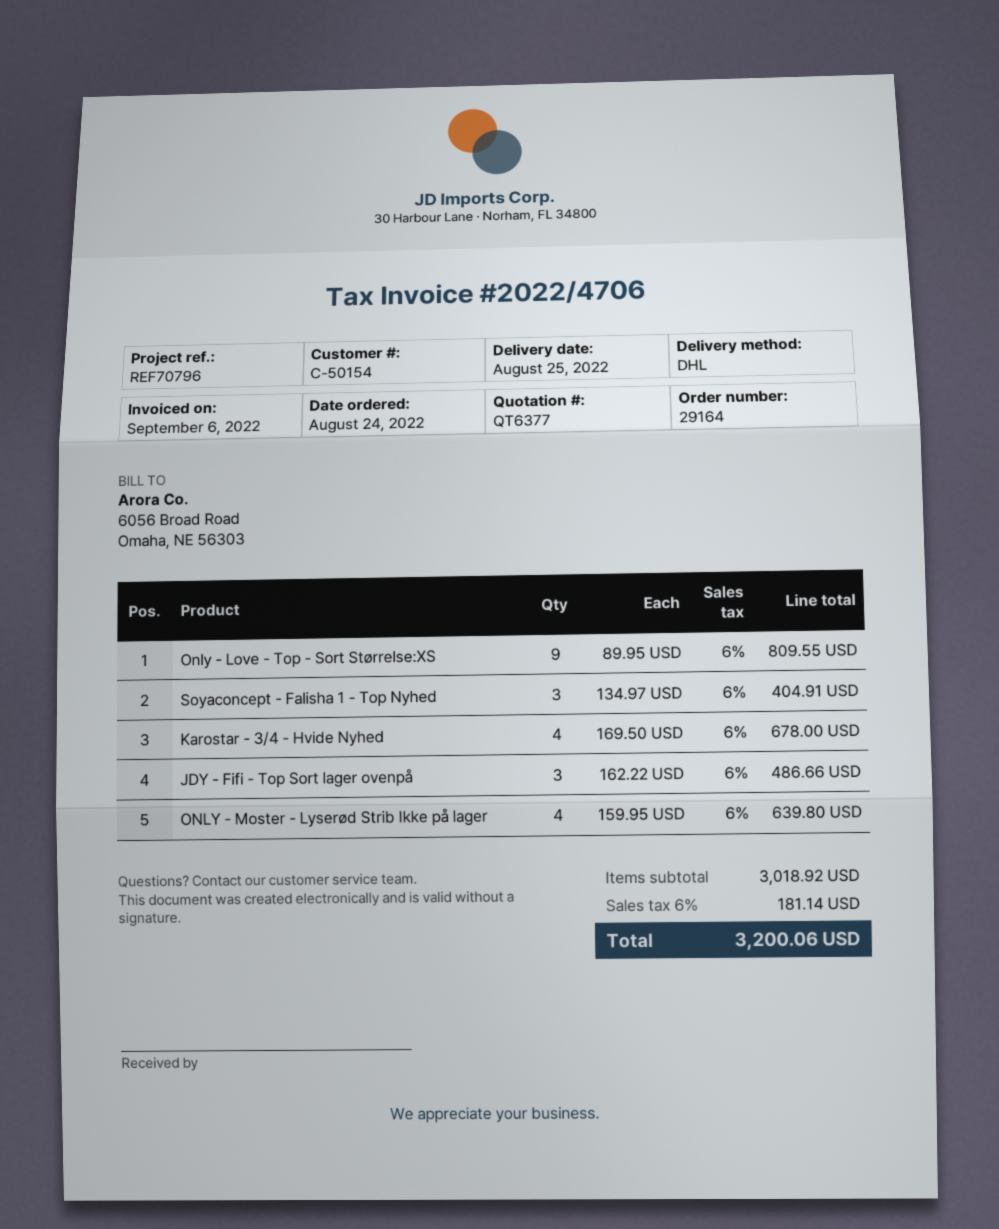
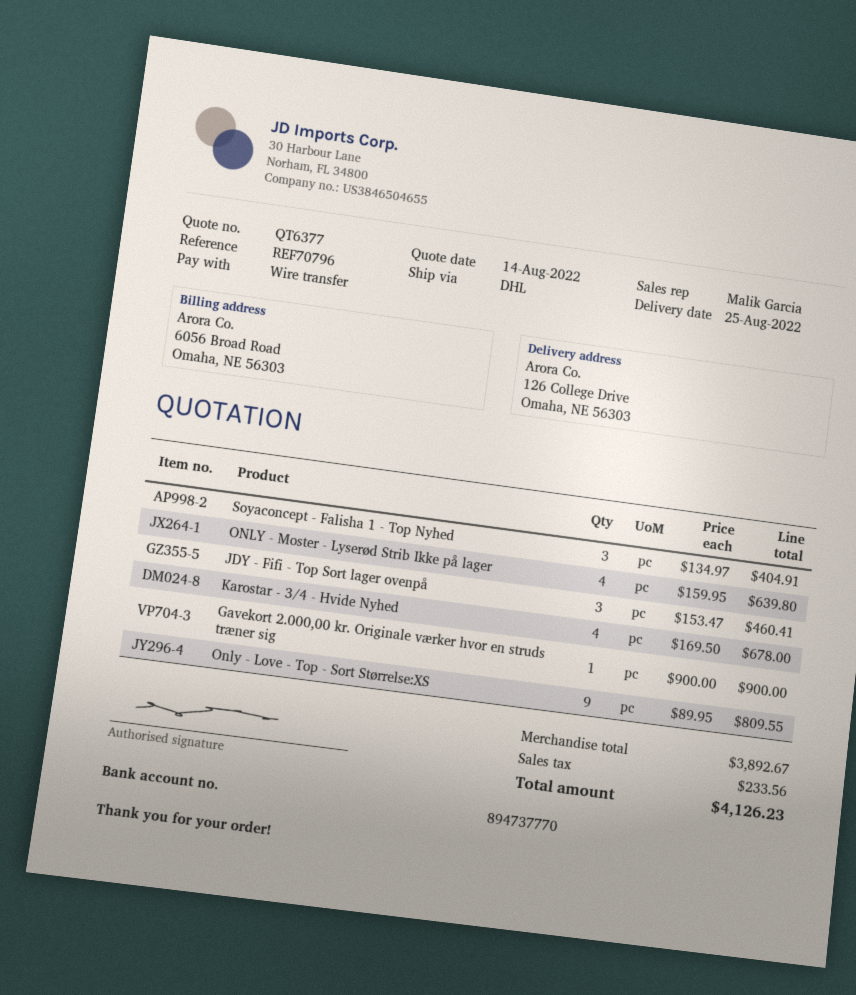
JDY - Fifi - Top Sort lager ovenpå: 3 x 162.22 = 486.66 -> 3 x 153.47 = 460.41
Gavekort 2.000,00 kr. Originale værker hvor en struds træner sig: none -> 1 x 900.00 = 900.00
subtotal: 3018.92 -> 3892.67
tax: 181.14 -> 233.56
total: 3200.06 -> 4126.23

